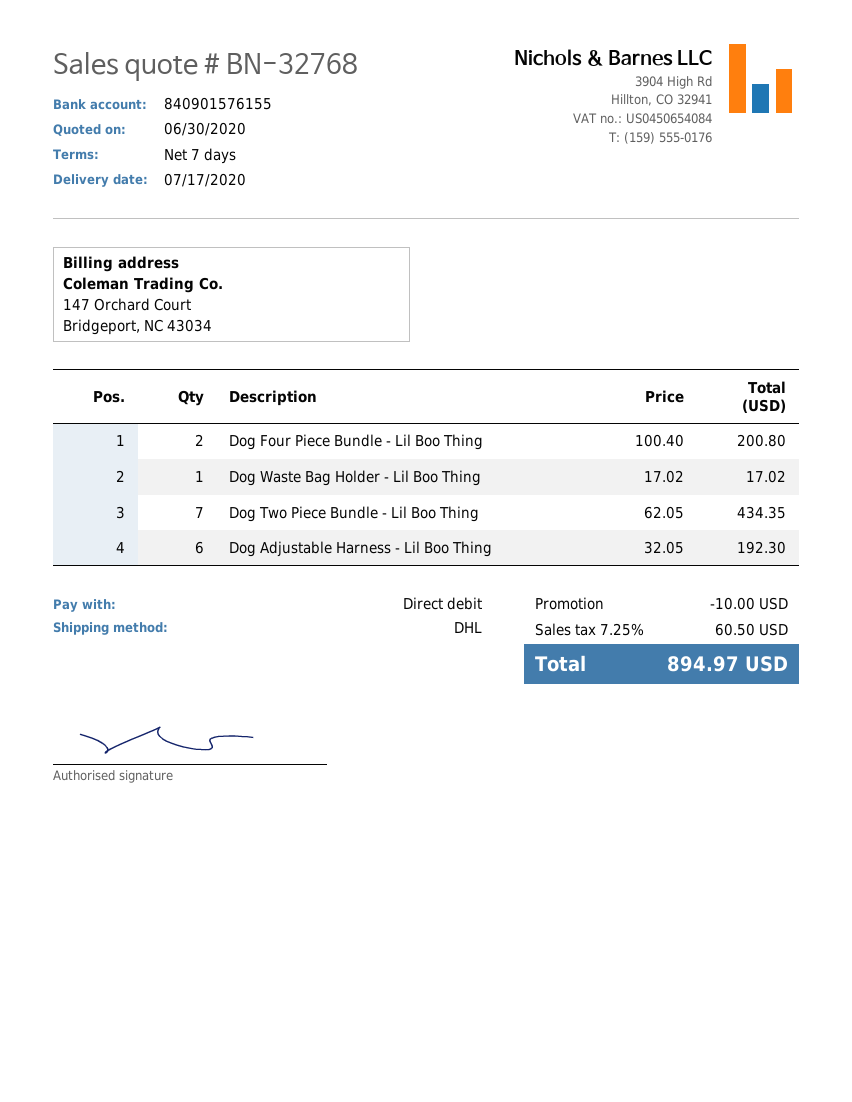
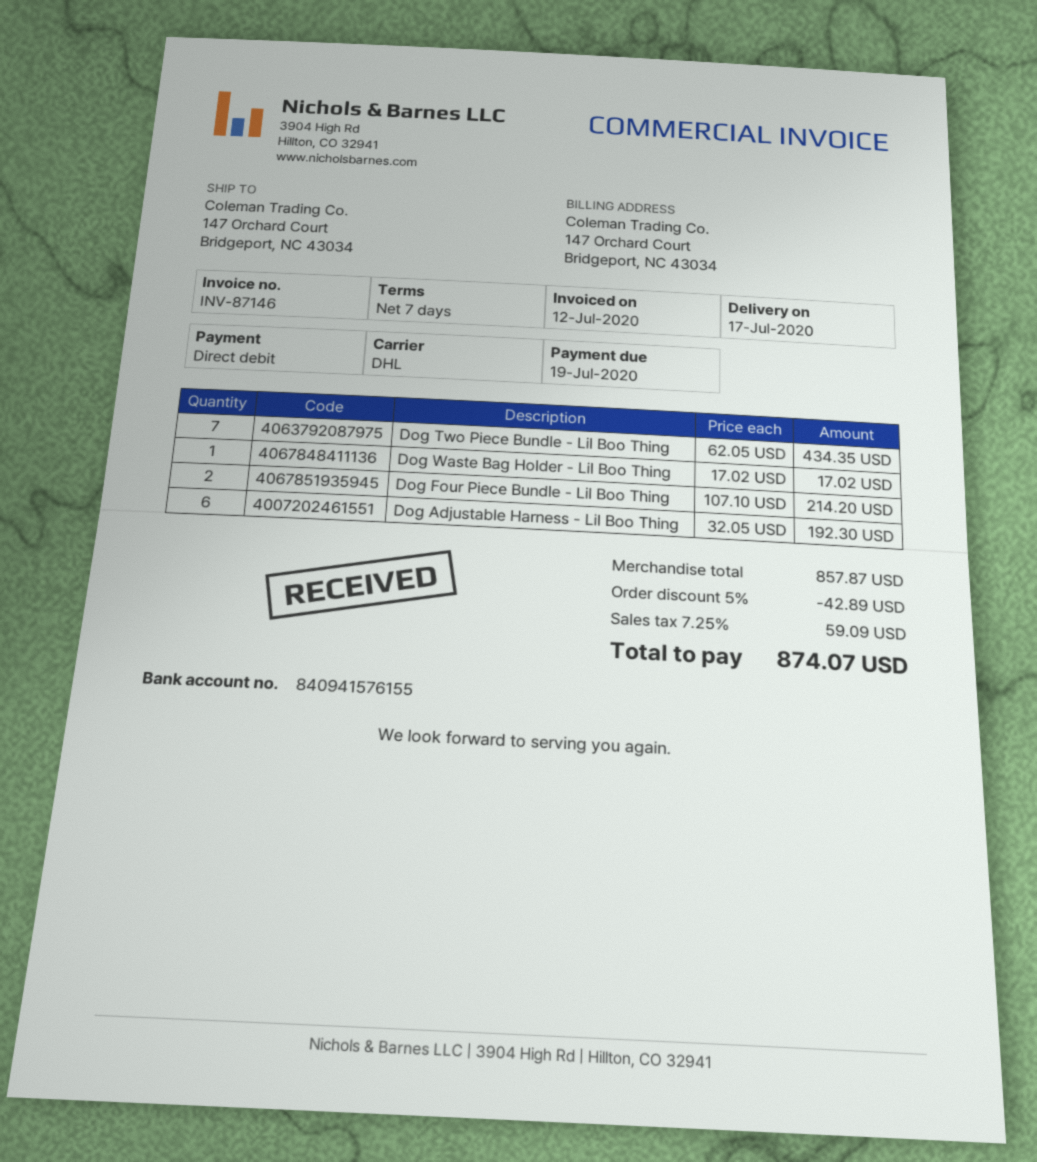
bank account: 840901576155 -> 840941576155
Dog Four Piece Bundle - Lil Boo Thing: 2 x 100.40 = 200.80 -> 2 x 107.10 = 214.20
discount: 10.00 -> 42.89
tax: 7.25% = 60.50 -> 7.25% = 59.09
total: 894.97 -> 874.07

